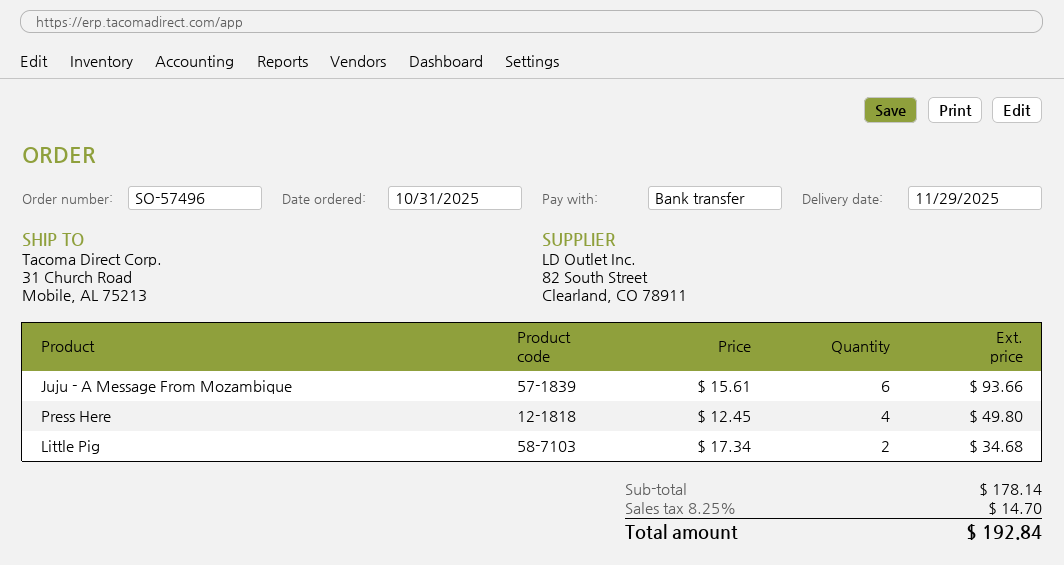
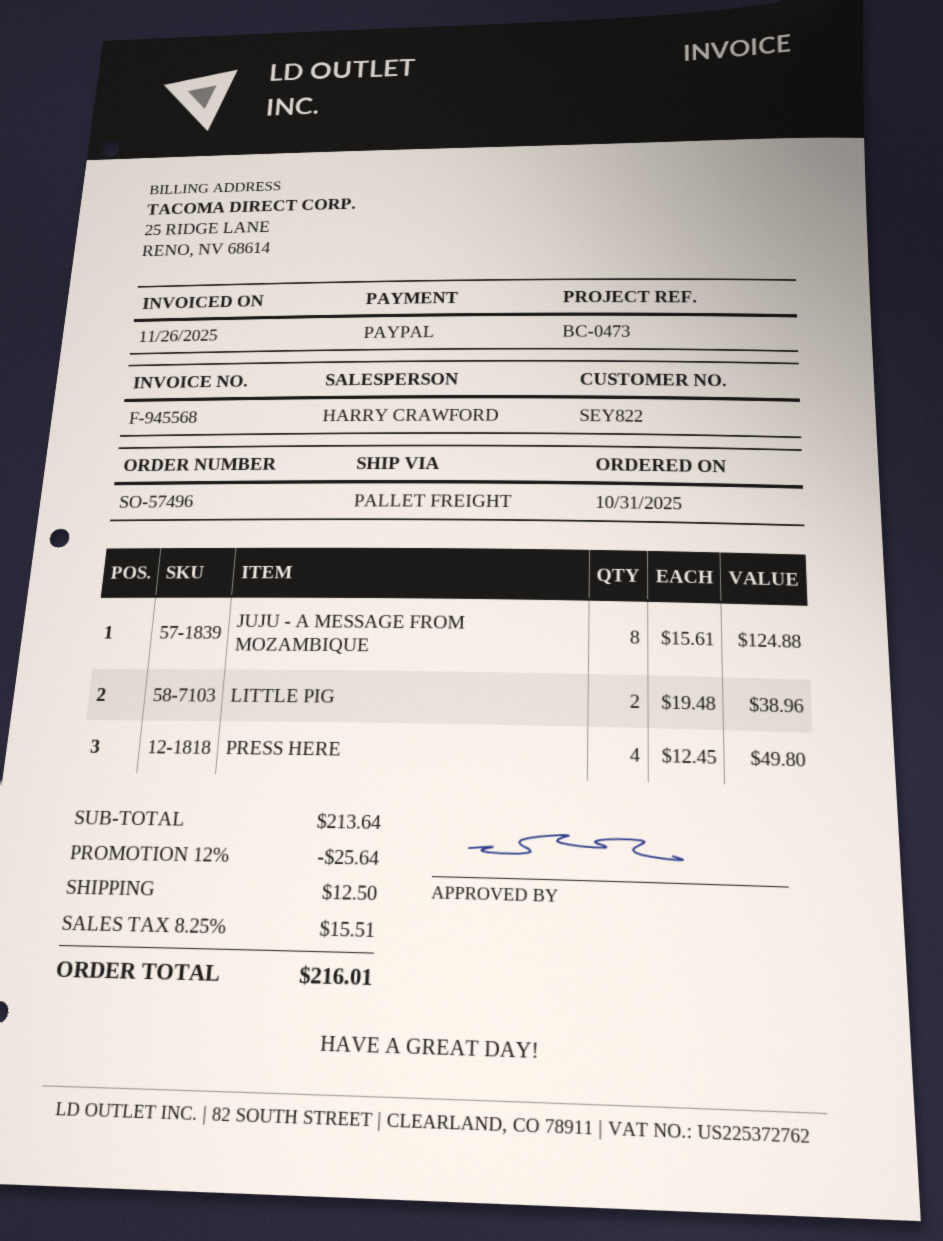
payment method: bank transfer -> PayPal
Juju - A Message From Mozambique: 6 x 15.61 = 93.66 -> 8 x 15.61 = 124.88
Little Pig: 2 x 17.34 = 34.68 -> 2 x 19.48 = 38.96
subtotal: 178.14 -> 213.64
discount: none -> 12% = 25.64
shipping: none -> 12.50
tax: 8.25% = 14.70 -> 8.25% = 15.51
total: 192.84 -> 216.01

